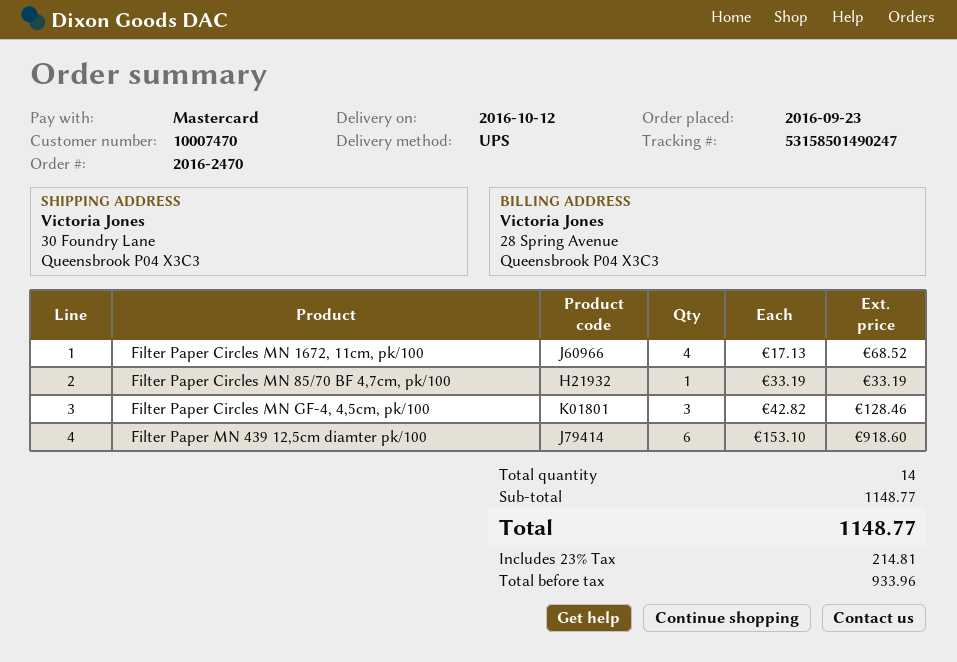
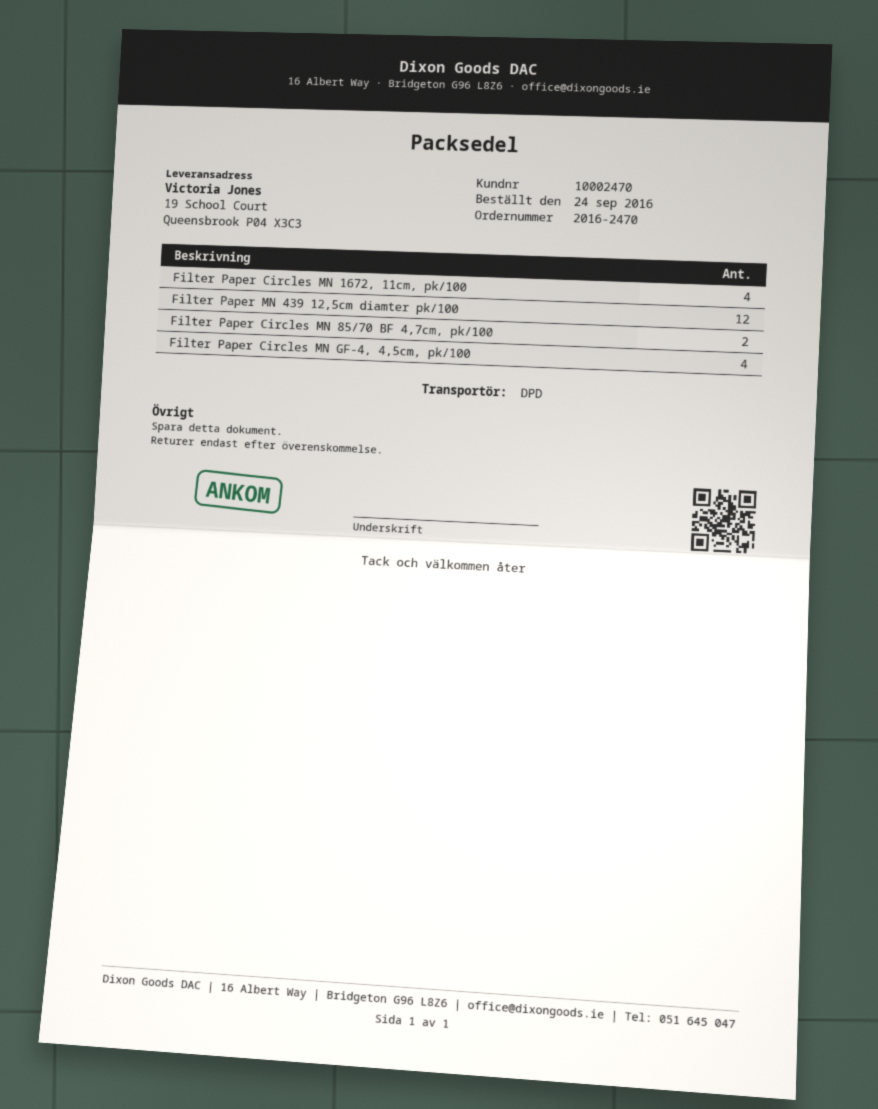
order date: 2016-09-23 -> 2016-09-24
customer number: 10007470 -> 10002470
shipping method: UPS -> DPD
ship to: 30 Foundry Lane, Queensbrook P04 X3C3 -> 19 School Court, Queensbrook P04 X3C3
Filter Paper Circles MN 85/70 BF 4,7cm, pk/100: 1 -> 2
Filter Paper Circles MN GF-4, 4,5cm, pk/100: 3 -> 4
Filter Paper MN 439 12,5cm diamter pk/100: 6 -> 12

